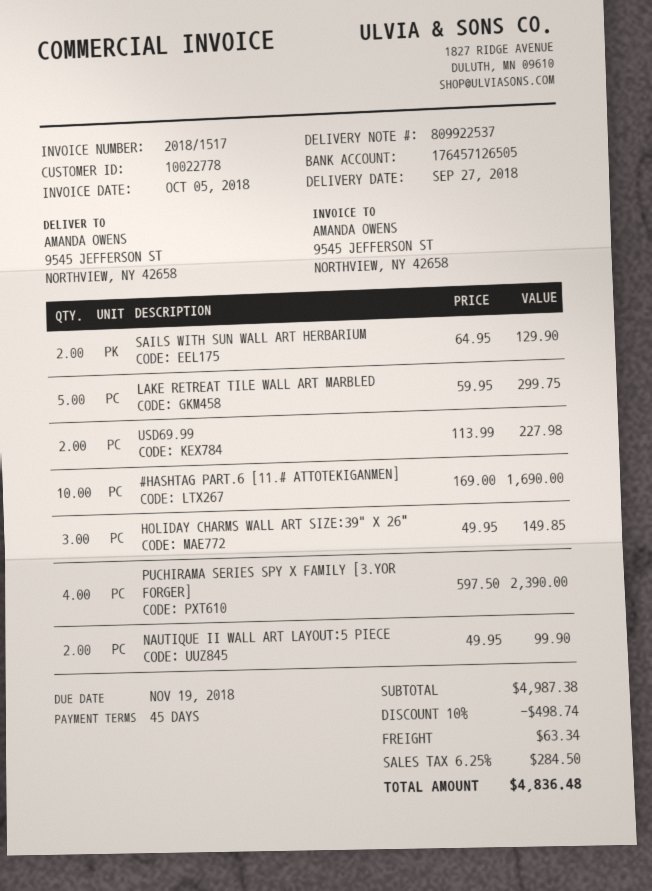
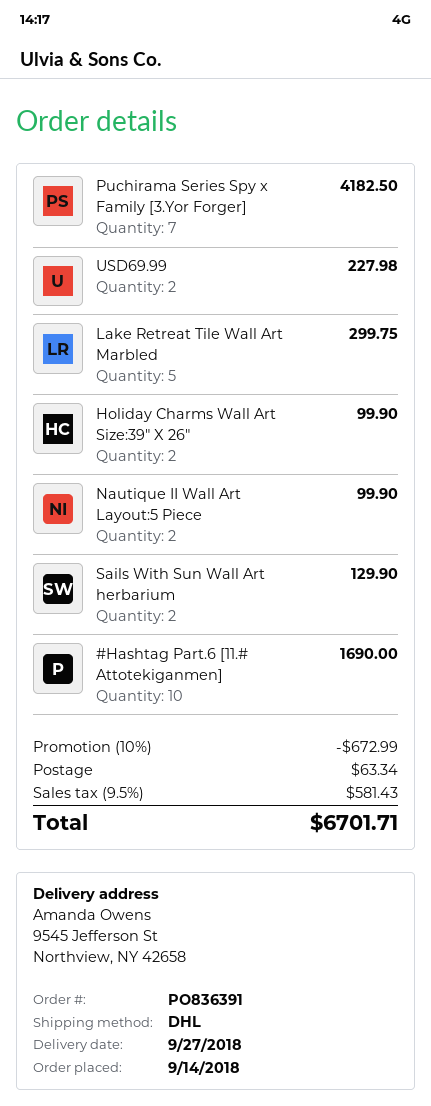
HOLIDAY CHARMS WALL ART SIZE:39" X 26": 3 for 149.85 -> 2 for 99.90
PUCHIRAMA SERIES SPY X FAMILY [3.YOR FORGER]: 4 for 2390.00 -> 7 for 4182.50
discount: 10% = 498.74 -> 10% = 672.99
tax: 6.25% = 284.50 -> 9.5% = 581.43
total: 4836.48 -> 6701.71

